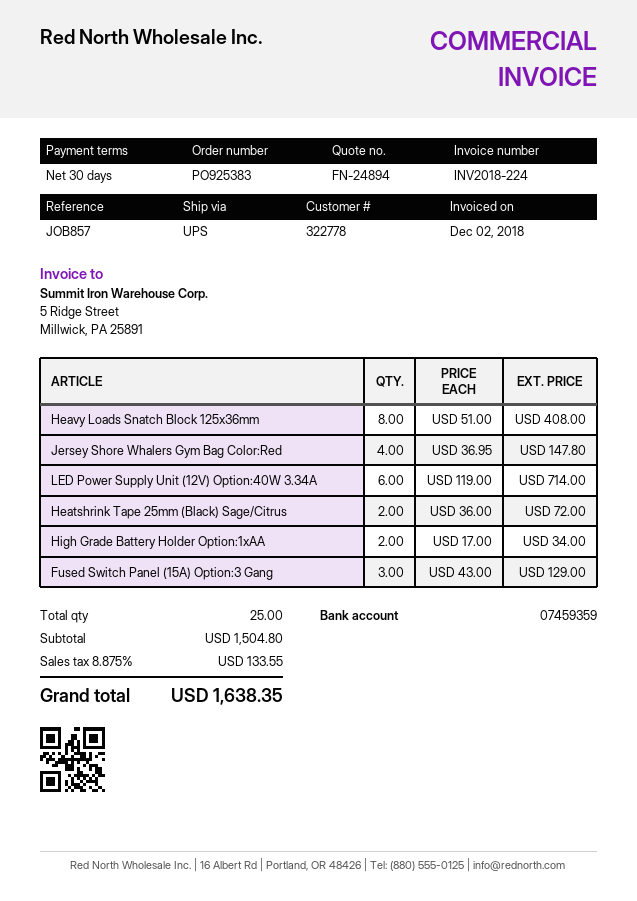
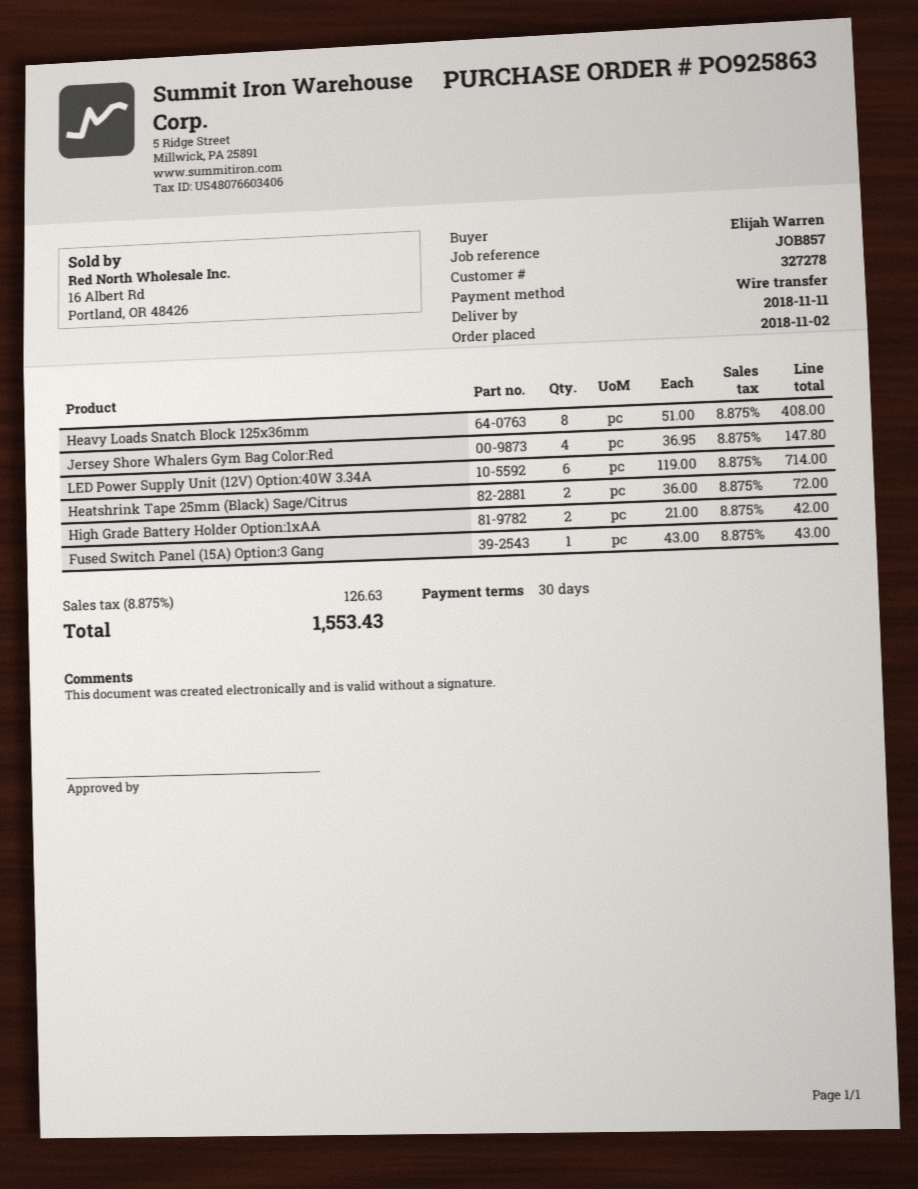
order number: PO925383 -> PO925863
customer number: 322778 -> 327278
High Grade Battery Holder Option:1xAA: 2 x 17.00 = 34.00 -> 2 x 21.00 = 42.00
Fused Switch Panel (15A) Option:3 Gang: 3 x 43.00 = 129.00 -> 1 x 43.00 = 43.00
tax: 8.875% = 133.55 -> 8.875% = 126.63
total: 1638.35 -> 1553.43

